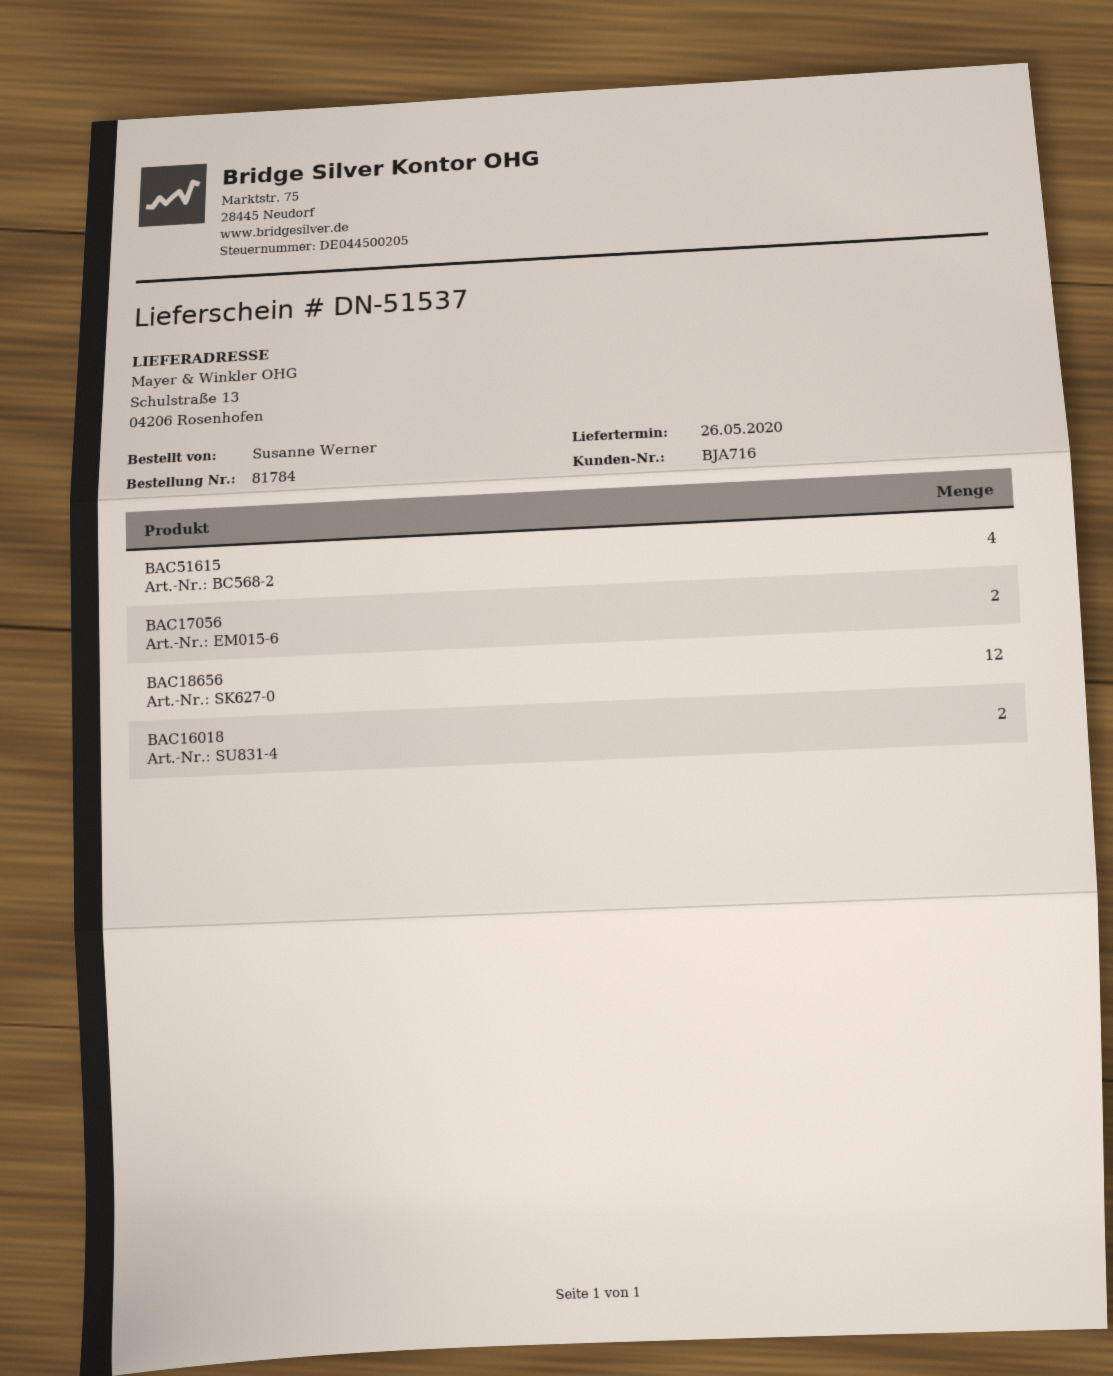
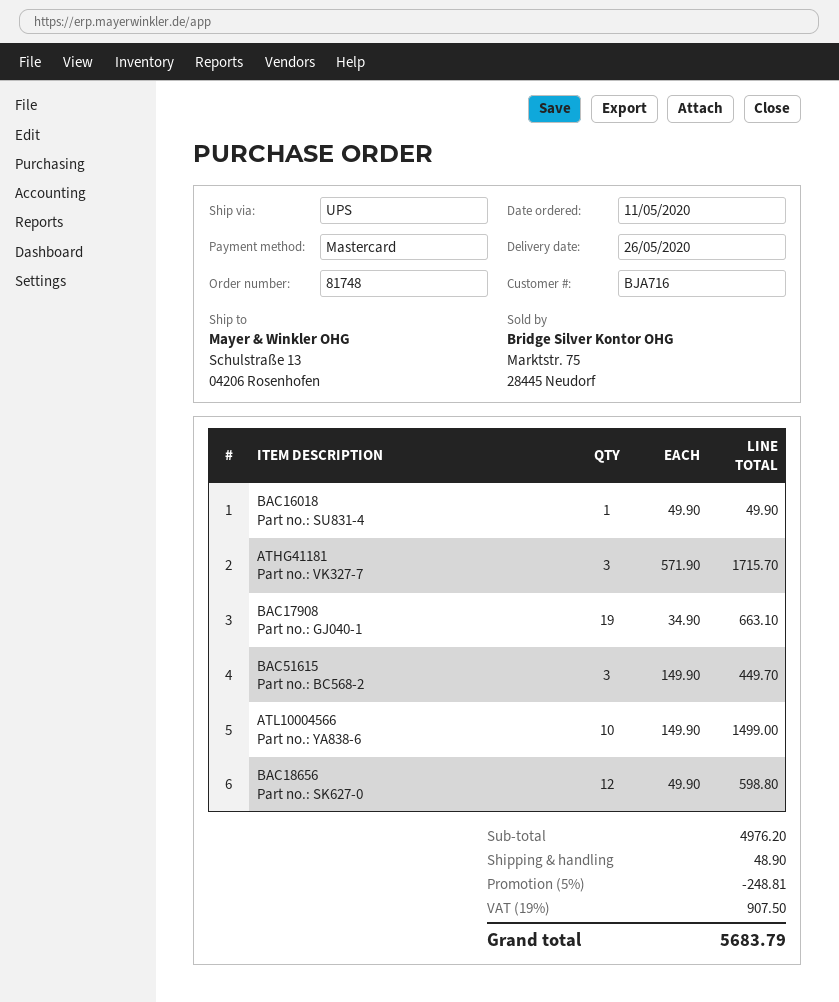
order number: 81784 -> 81748
BAC51615: 4 -> 3
BAC17056: 2 -> none
BAC16018: 2 -> 1
ATHG41181: none -> 3
BAC17908: none -> 19
ATL10004566: none -> 10

